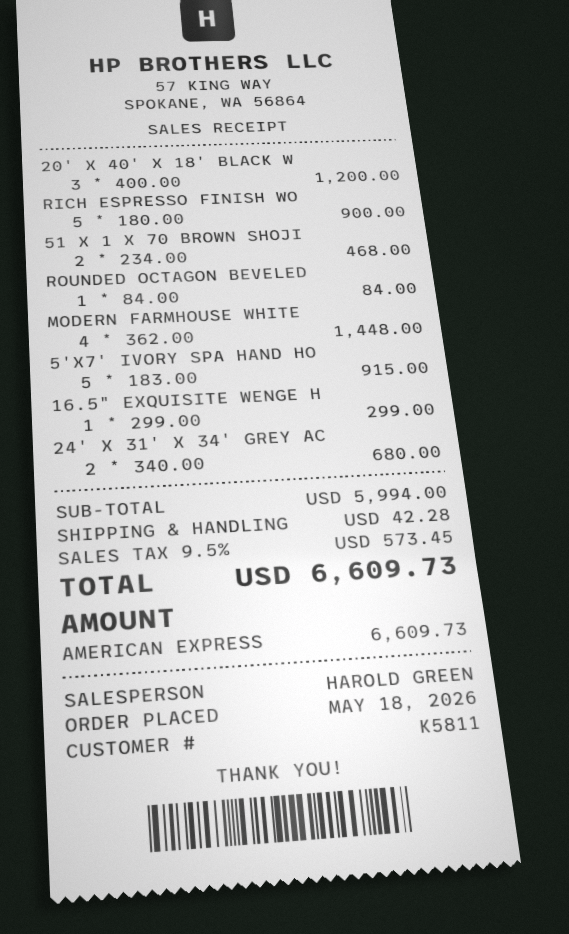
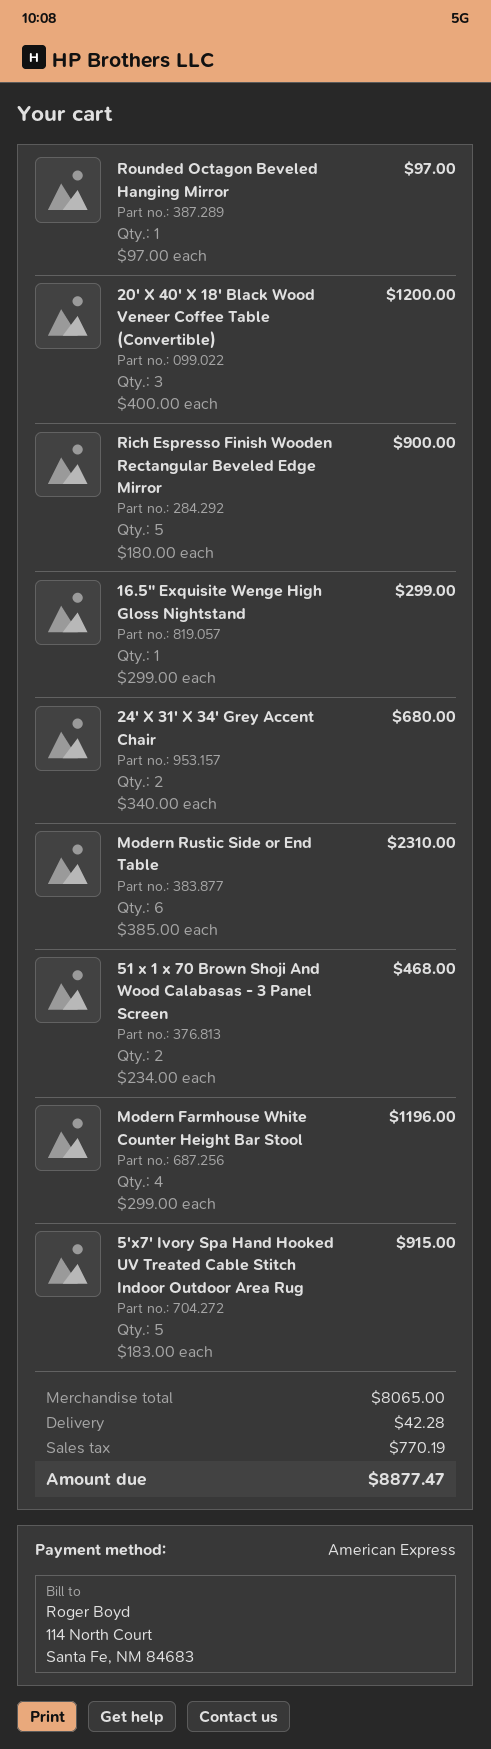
ROUNDED OCTAGON BEVELED: 1 x 84.00 = 84.00 -> 1 x 97.00 = 97.00
MODERN FARMHOUSE WHITE: 4 x 362.00 = 1448.00 -> 4 x 299.00 = 1196.00
Modern Rustic Side or End Table: none -> 6 x 385.00 = 2310.00
subtotal: 5994.00 -> 8065.00
tax: 573.45 -> 770.19
total: 6609.73 -> 8877.47

